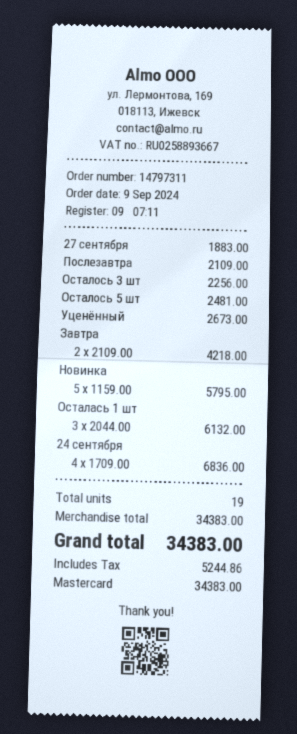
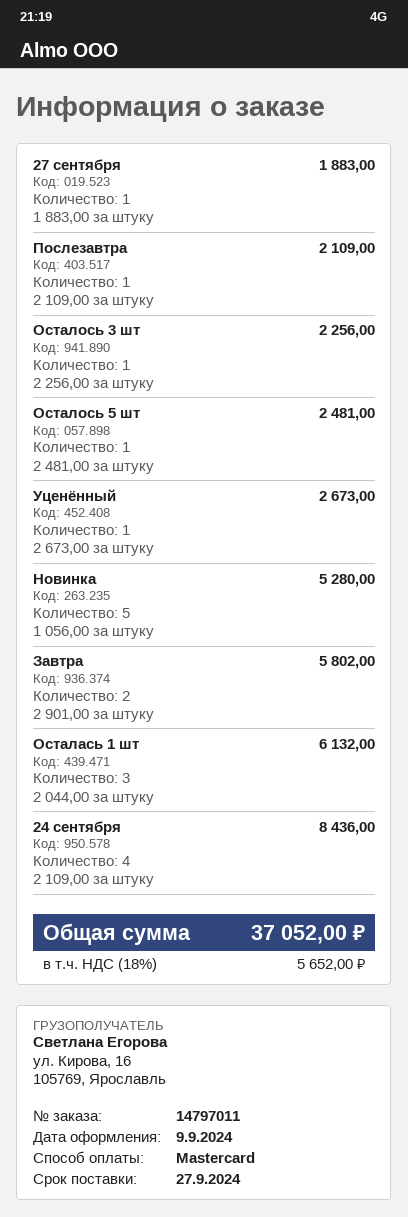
order number: 14797311 -> 14797011
Завтра: 2 x 2109.00 = 4218.00 -> 2 x 2901.00 = 5802.00
Новинка: 5 x 1159.00 = 5795.00 -> 5 x 1056.00 = 5280.00
24 сентября: 4 x 1709.00 = 6836.00 -> 4 x 2109.00 = 8436.00
tax: 5244.86 -> 5652.00
total: 34383.00 -> 37052.00

